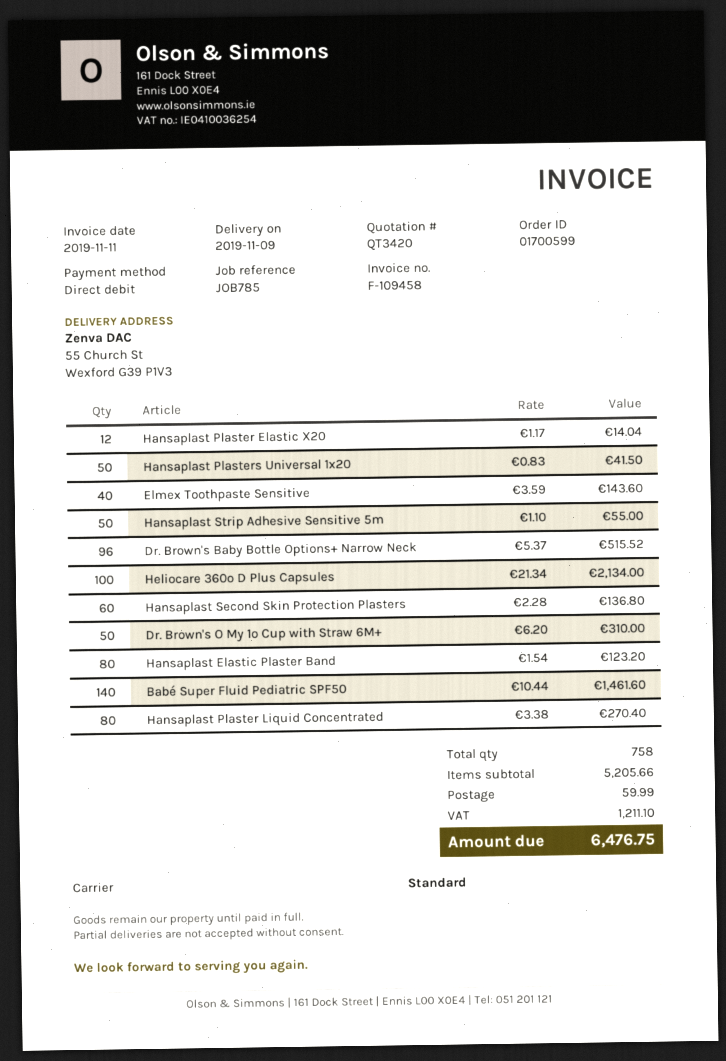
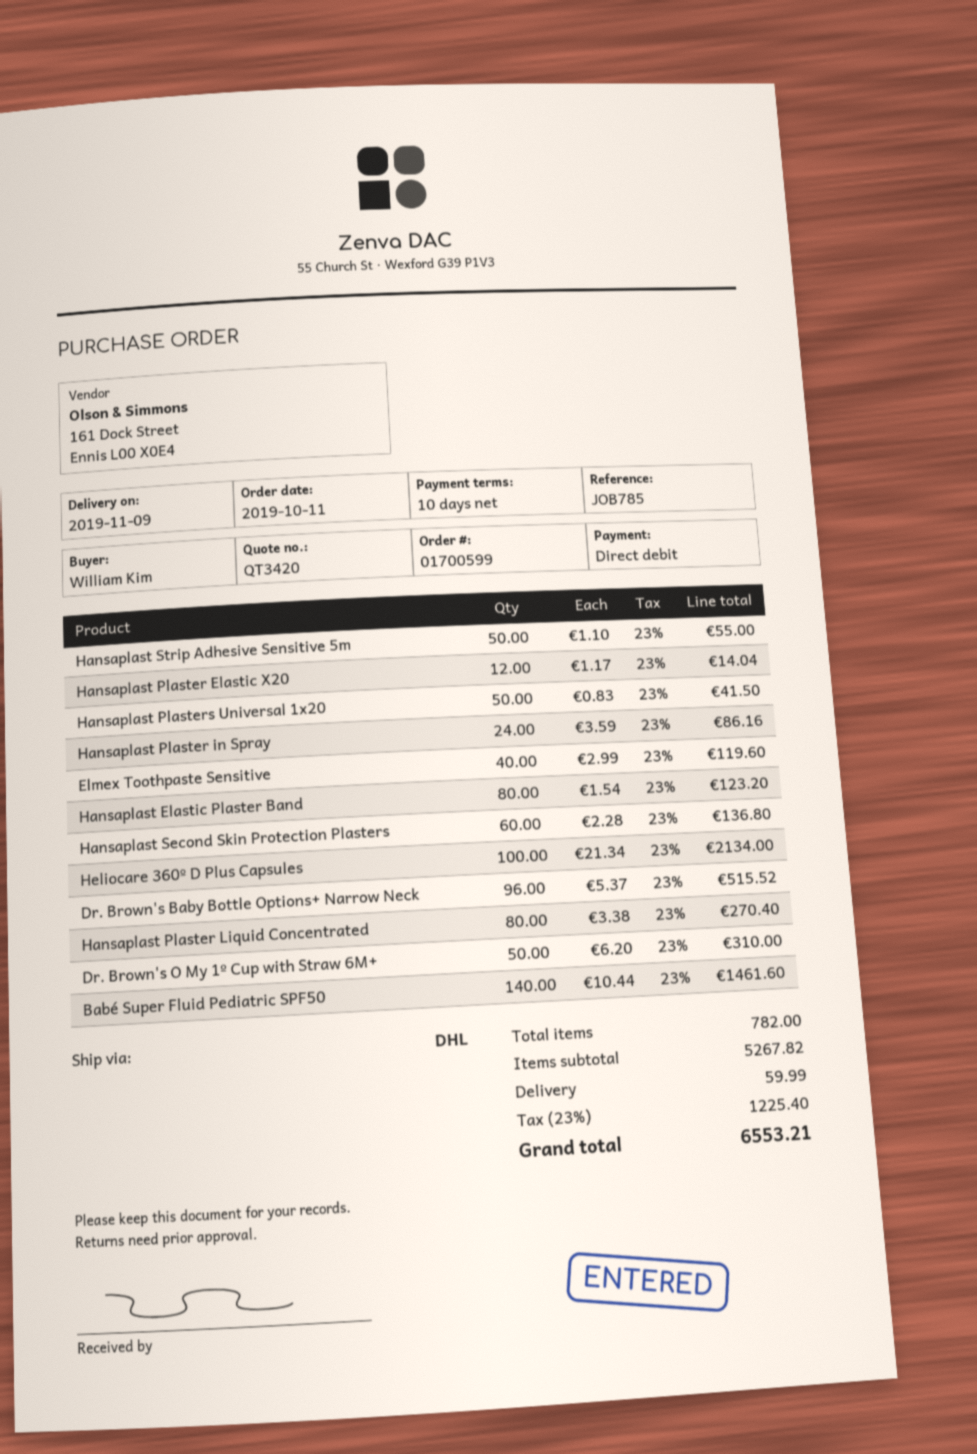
shipping method: standard -> DHL
Elmex Toothpaste Sensitive: 40 x 3.59 = 143.60 -> 40 x 2.99 = 119.60
Hansaplast Plaster in Spray: none -> 24 x 3.59 = 86.16
total quantity: 758 -> 782
subtotal: 5205.66 -> 5267.82
tax: 1211.10 -> 1225.40
total: 6476.75 -> 6553.21

